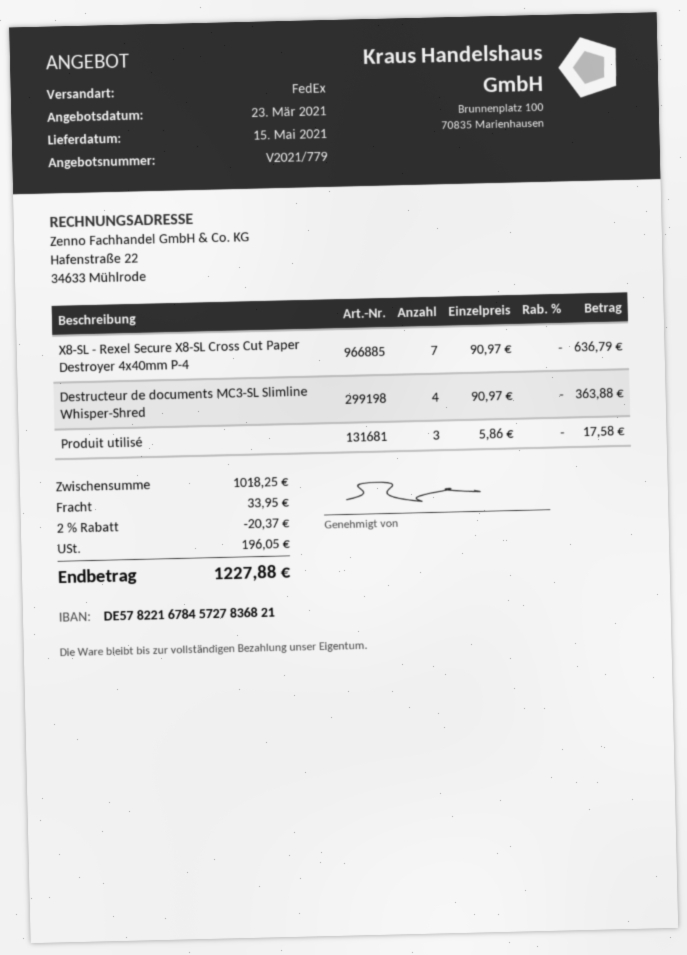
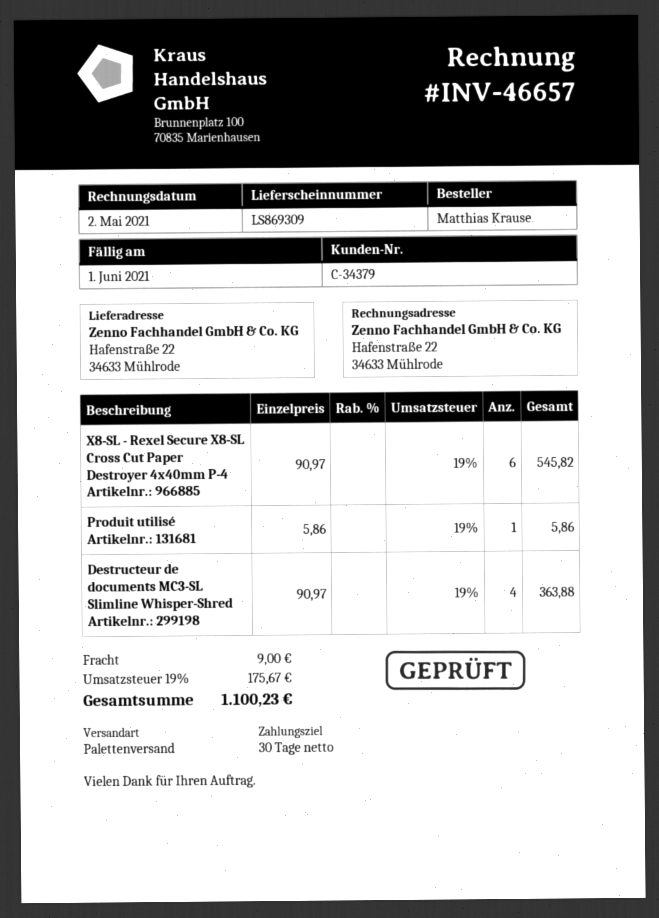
shipping method: FedEx -> pallet freight
X8-SL - Rexel Secure X8-SL Cross Cut Paper Destroyer 4x40mm P-4: 7 x 90.97 = 636.79 -> 6 x 90.97 = 545.82
Produit utilisé: 3 x 5.86 = 17.58 -> 1 x 5.86 = 5.86
discount: 2% = 20.37 -> none
shipping: 33.95 -> 9.00
tax: 196.05 -> 175.67
total: 1227.88 -> 1100.23

